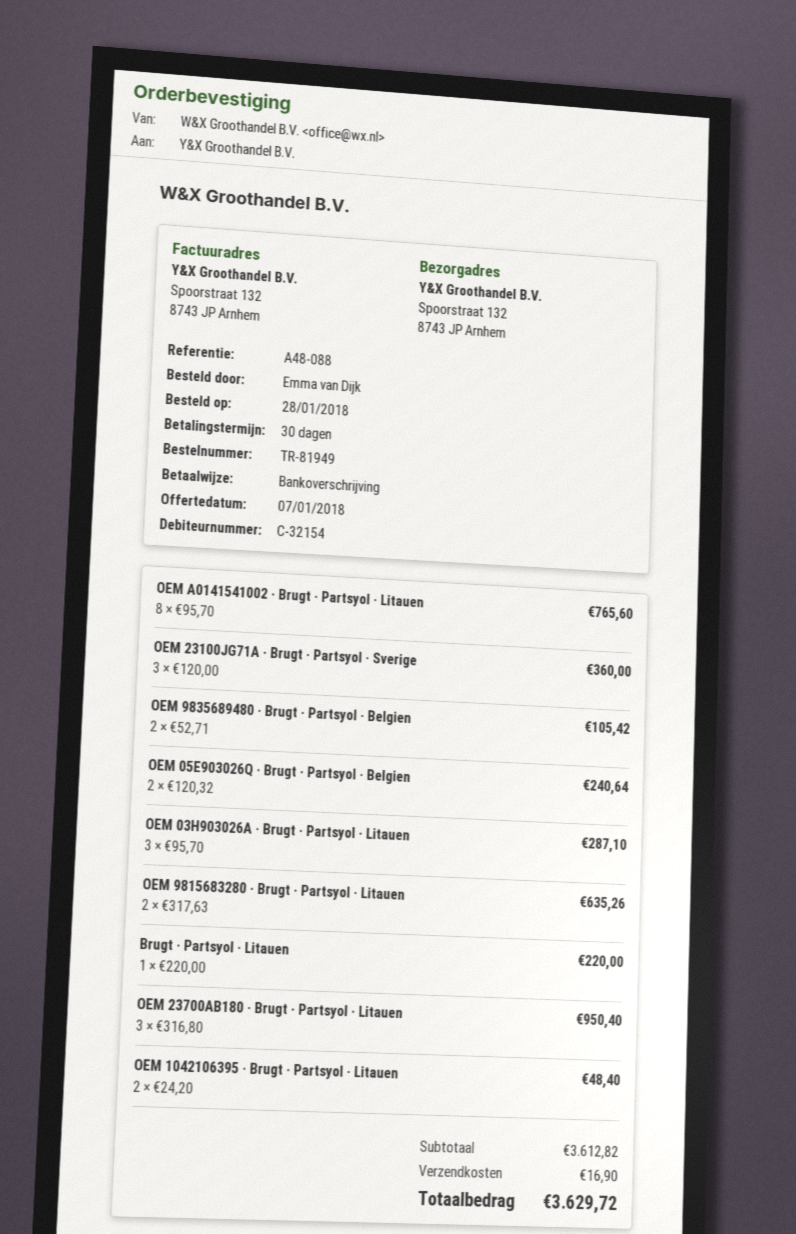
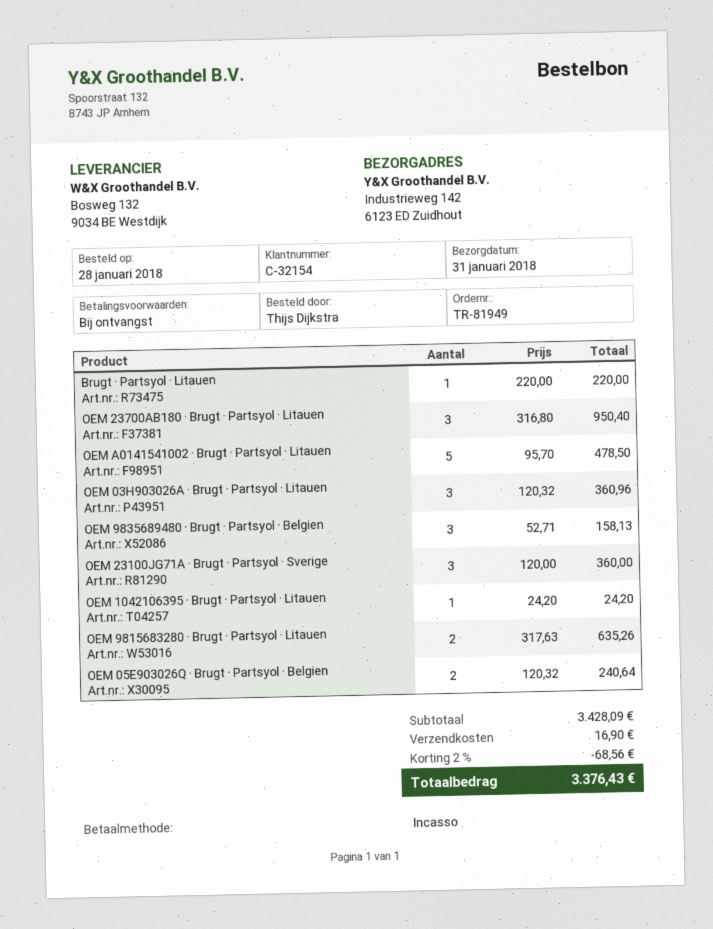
payment terms: 30 days -> on receipt
ordered by: Emma van Dijk -> Thijs Dijkstra
payment method: bank transfer -> direct debit
ship to: Spoorstraat 132, 8743 JP Arnhem -> Industrieweg 142, 6123 ED Zuidhout
OEM A0141541002 · Brugt · Partsyol · Litauen: 8 x 95.70 = 765.60 -> 5 x 95.70 = 478.50
OEM 9835689480 · Brugt · Partsyol · Belgien: 2 x 52.71 = 105.42 -> 3 x 52.71 = 158.13
OEM 03H903026A · Brugt · Partsyol · Litauen: 3 x 95.70 = 287.10 -> 3 x 120.32 = 360.96
OEM 1042106395 · Brugt · Partsyol · Litauen: 2 x 24.20 = 48.40 -> 1 x 24.20 = 24.20
subtotal: 3612.82 -> 3428.09
discount: none -> 2% = 68.56
total: 3629.72 -> 3376.43

